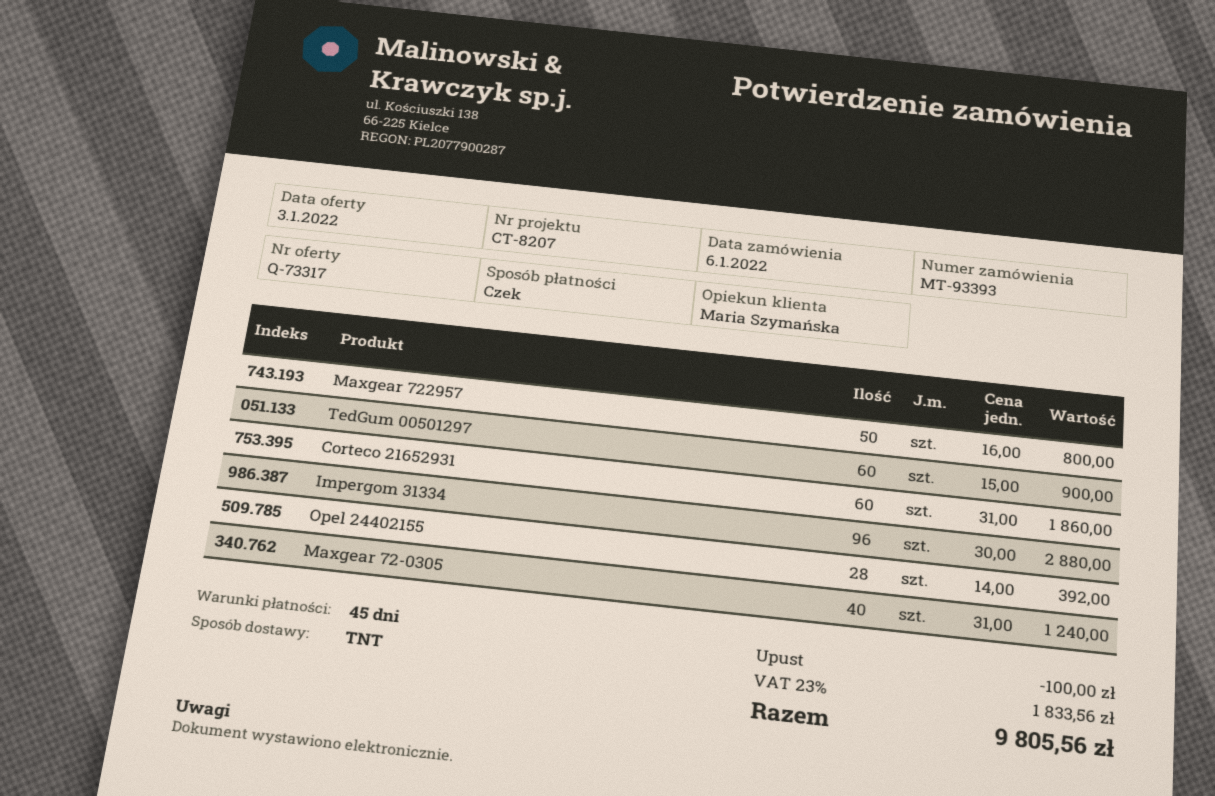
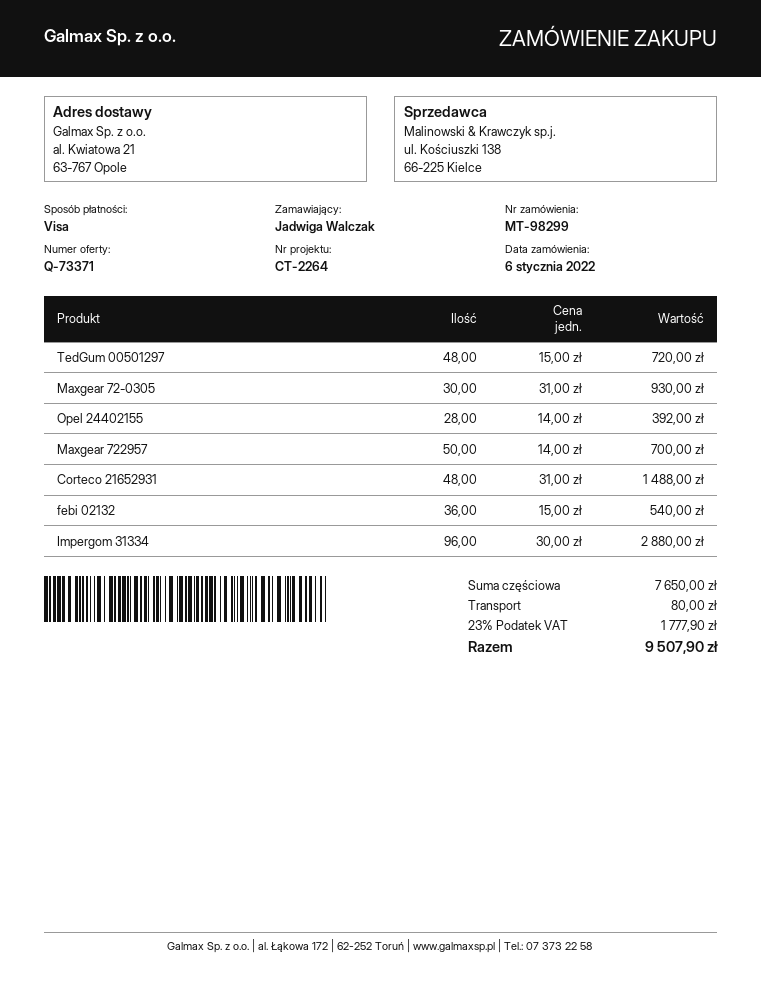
quote number: Q-73317 -> Q-73371
order number: MT-93393 -> MT-98299
reference: CT-8207 -> CT-2264
payment method: cheque -> Visa
Maxgear 722957: 50 x 16.00 = 800.00 -> 50 x 14.00 = 700.00
TedGum 00501297: 60 x 15.00 = 900.00 -> 48 x 15.00 = 720.00
Corteco 21652931: 60 x 31.00 = 1860.00 -> 48 x 31.00 = 1488.00
Maxgear 72-0305: 40 x 31.00 = 1240.00 -> 30 x 31.00 = 930.00
febi 02132: none -> 36 x 15.00 = 540.00
discount: 100.00 -> none
shipping: none -> 80.00
tax: 23% = 1833.56 -> 23% = 1777.90
total: 9805.56 -> 9507.90

